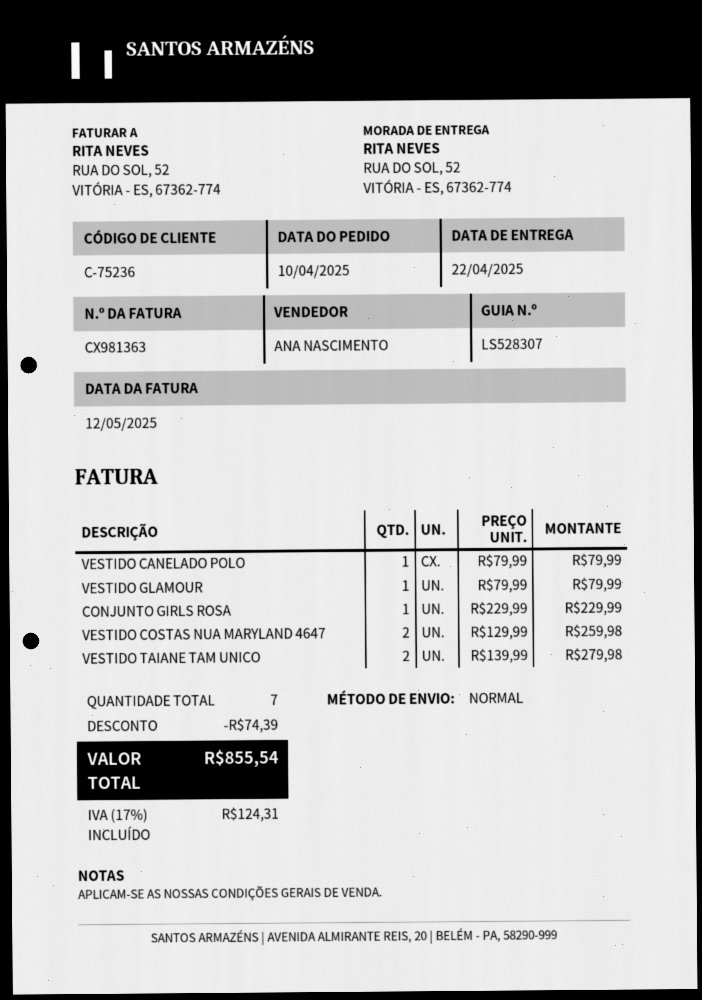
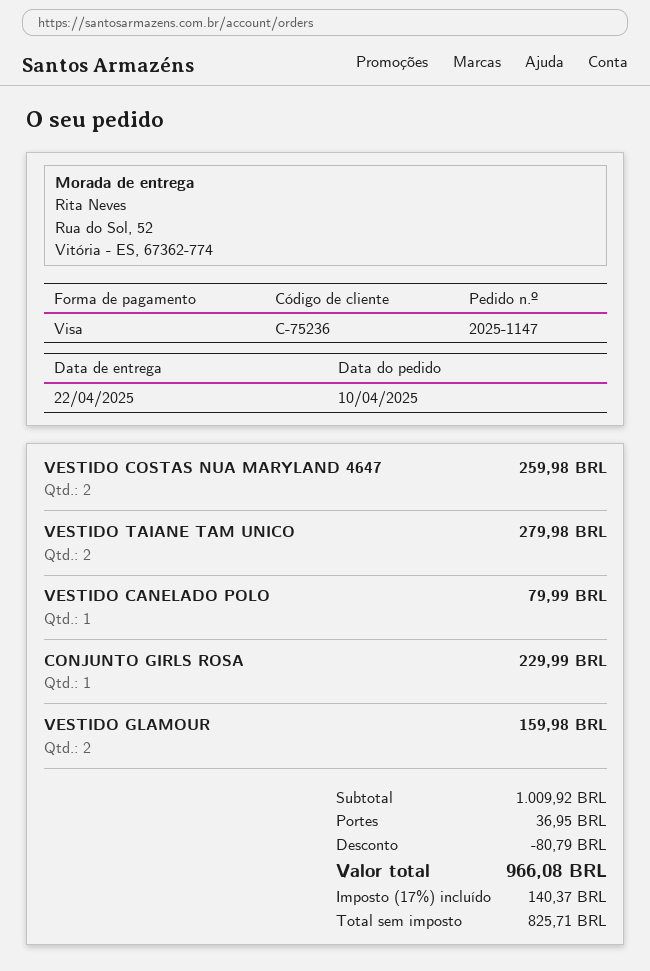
VESTIDO GLAMOUR: 1 for 79.99 -> 2 for 159.98
discount: 74.39 -> 80.79
shipping: none -> 36.95
tax: 17% = 124.31 -> 17% = 140.37
total: 855.54 -> 966.08

